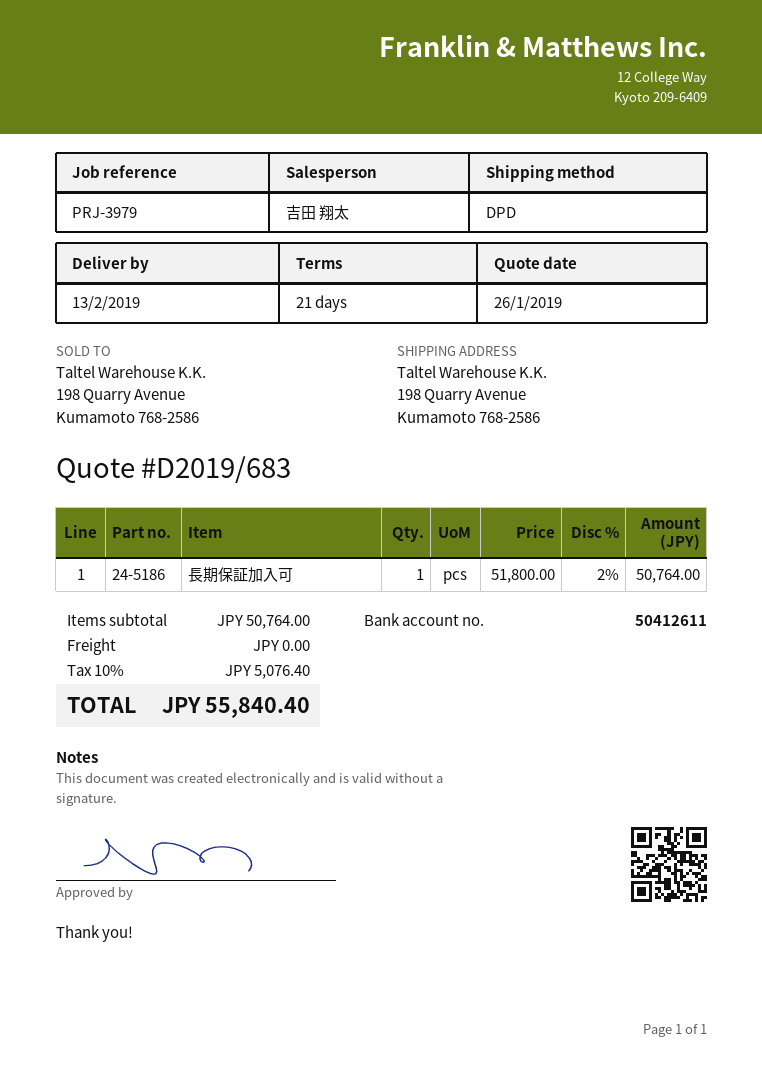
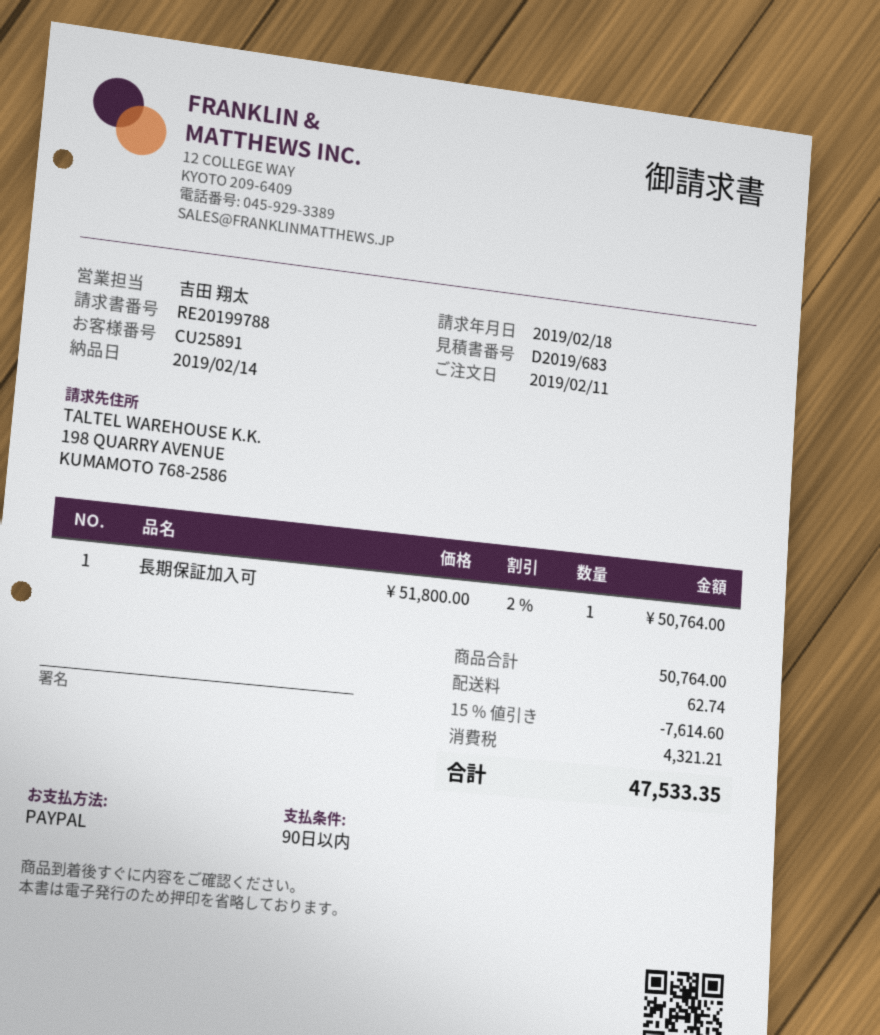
delivery date: 2019-02-13 -> 2019-02-14
payment terms: 21 days -> 90 days
discount: none -> 15% = 7614.60
shipping: 0.00 -> 62.74
tax: 5076.40 -> 4321.21
total: 55840.40 -> 47533.35

